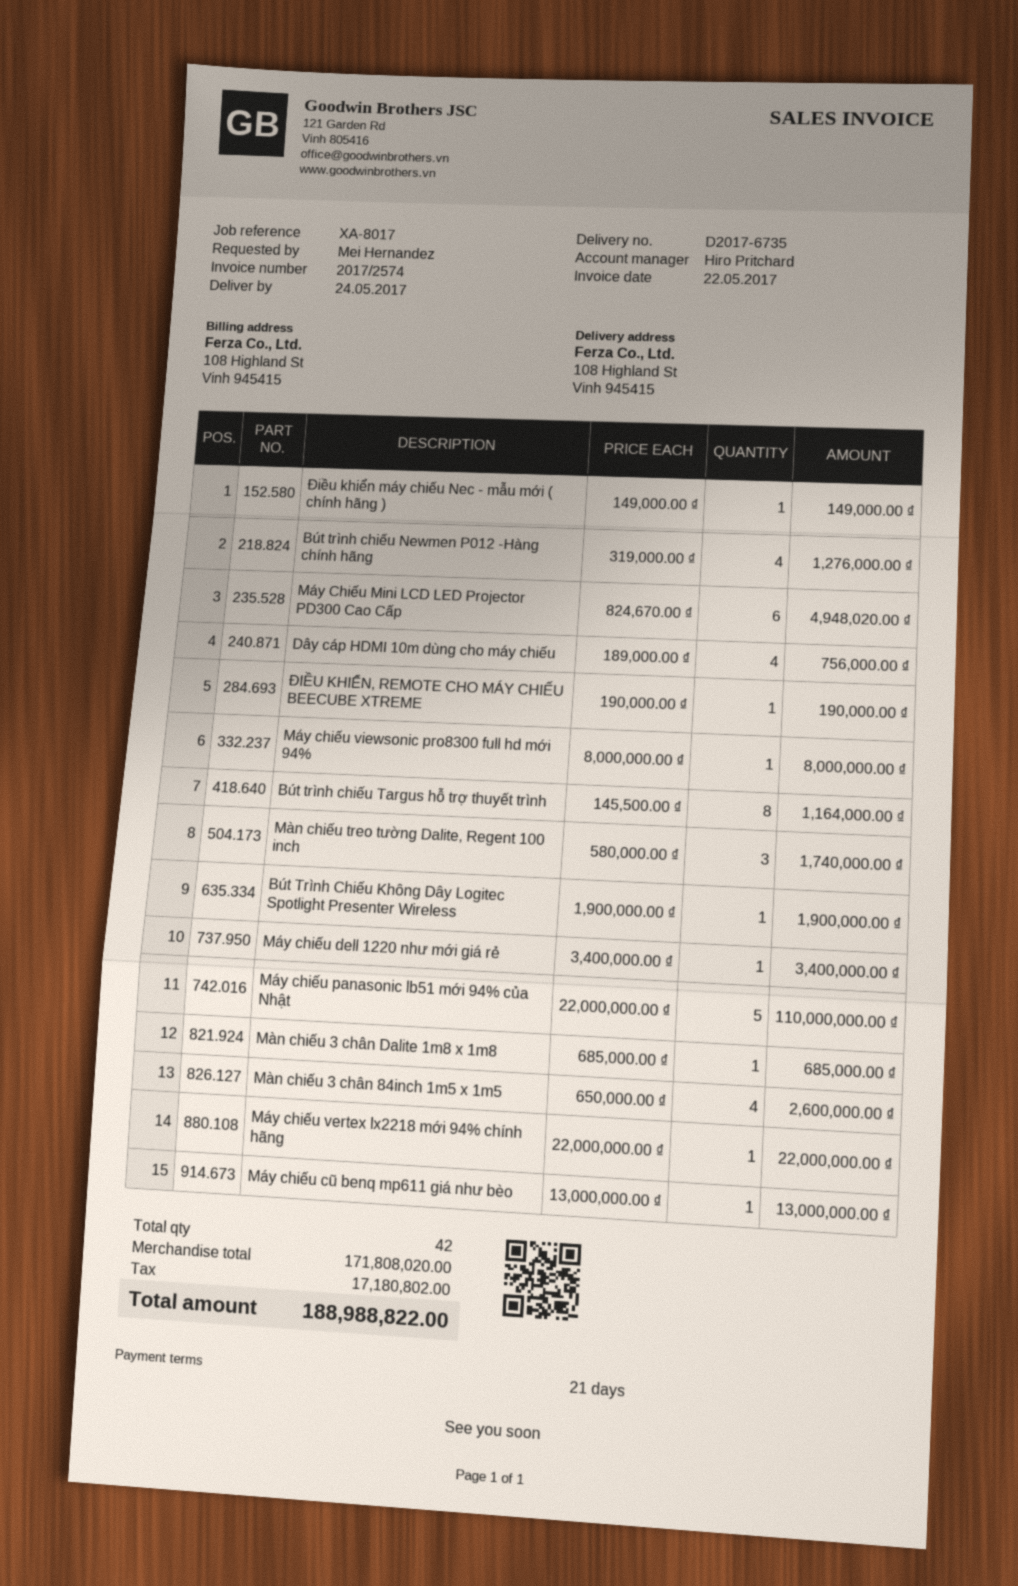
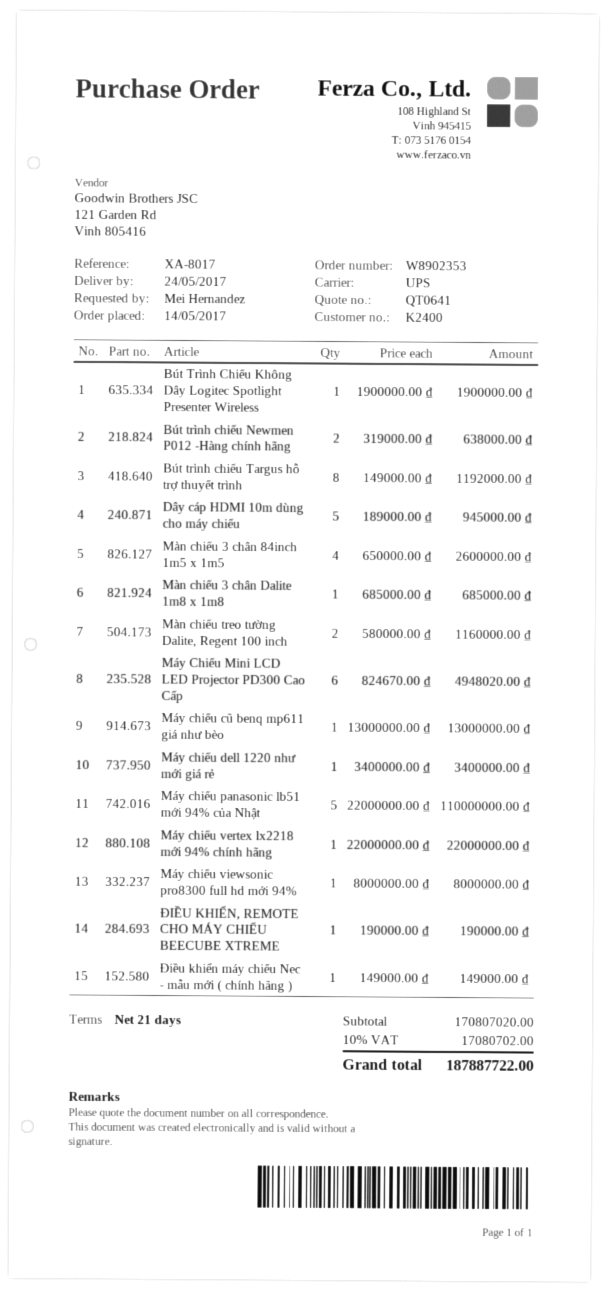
Bút trình chiếu Newmen P012 -Hàng chính hãng: 4 x 319000.00 = 1276000.00 -> 2 x 319000.00 = 638000.00
Dây cáp HDMI 10m dùng cho máy chiếu: 4 x 189000.00 = 756000.00 -> 5 x 189000.00 = 945000.00
Bút trình chiếu Targus hỗ trợ thuyết trình: 8 x 145500.00 = 1164000.00 -> 8 x 149000.00 = 1192000.00
Màn chiếu treo tường Dalite, Regent 100 inch: 3 x 580000.00 = 1740000.00 -> 2 x 580000.00 = 1160000.00
subtotal: 171808020.00 -> 170807020.00
tax: 17180802.00 -> 17080702.00
total: 188988822.00 -> 187887722.00

